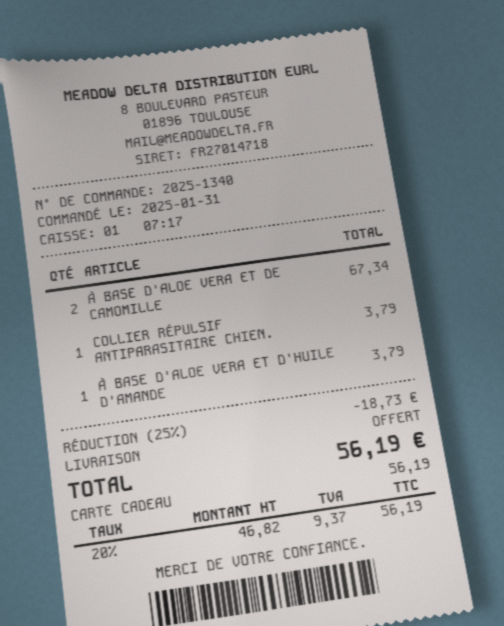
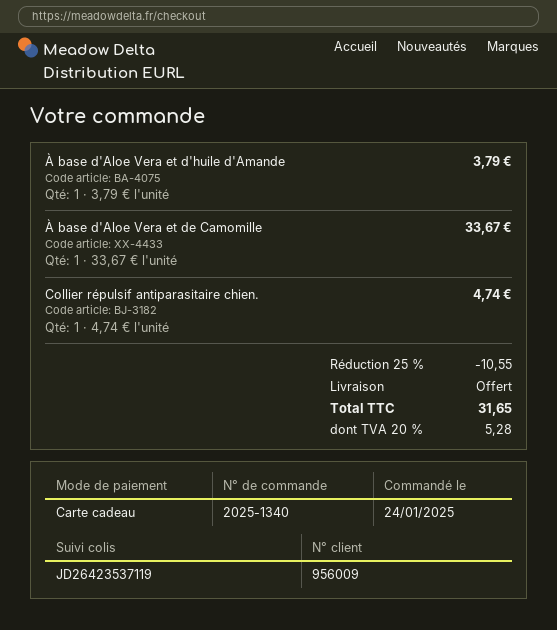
order date: 2025-01-31 -> 2025-01-24
À BASE D'ALOE VERA ET DE CAMOMILLE: 2 for 67.34 -> 1 for 33.67
COLLIER RÉPULSIF ANTIPARASITAIRE CHIEN.: 1 for 3.79 -> 1 for 4.74
discount: 25% = 18.73 -> 25% = 10.55
tax: 20% = 9.37 -> 20% = 5.28
total: 56.19 -> 31.65

